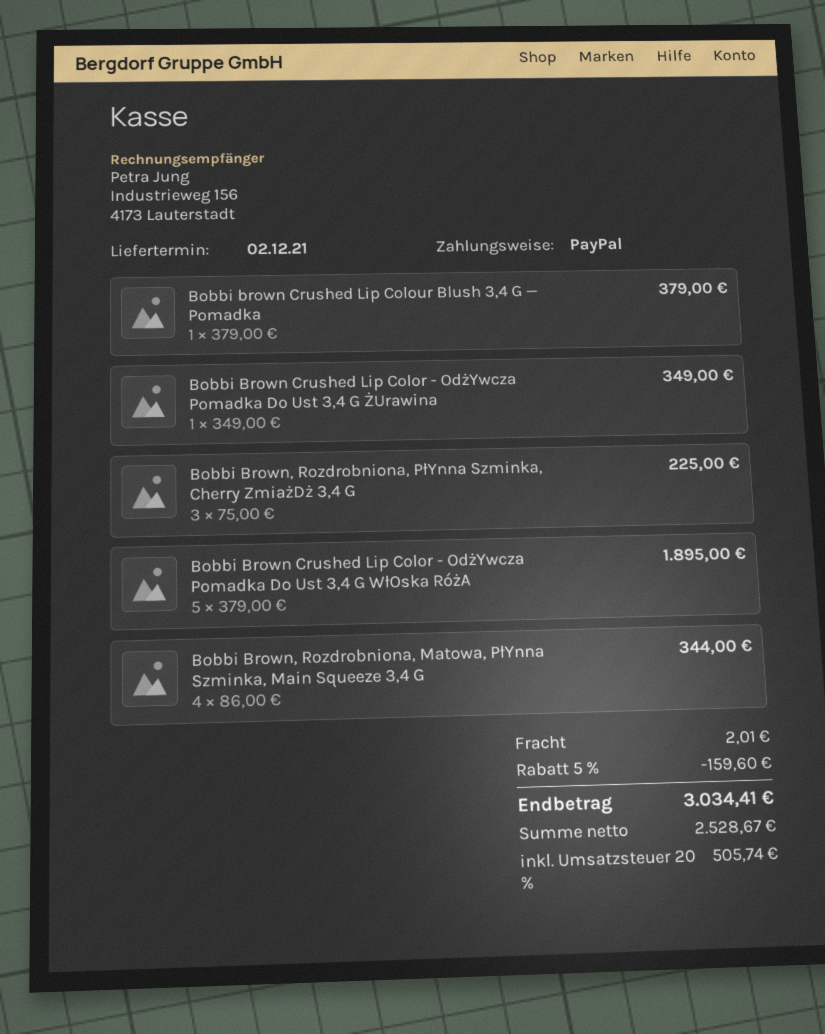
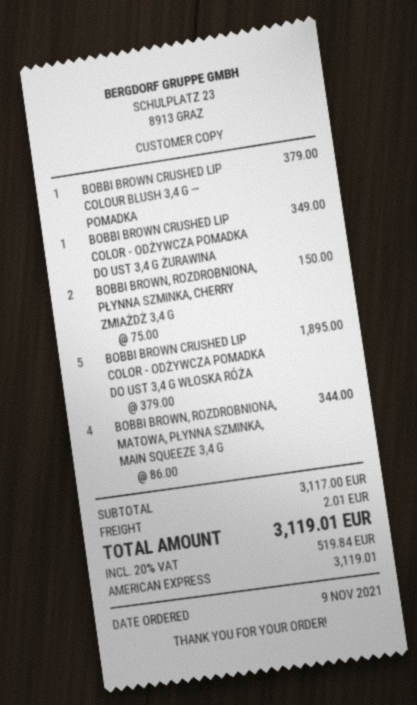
payment method: PayPal -> American Express
Bobbi Brown, Rozdrobniona, PłYnna Szminka, Cherry ZmiażDż 3,4 G: 3 x 75.00 = 225.00 -> 2 x 75.00 = 150.00
discount: 5% = 159.60 -> none
tax: 20% = 505.74 -> 20% = 519.84
total: 3034.41 -> 3119.01

